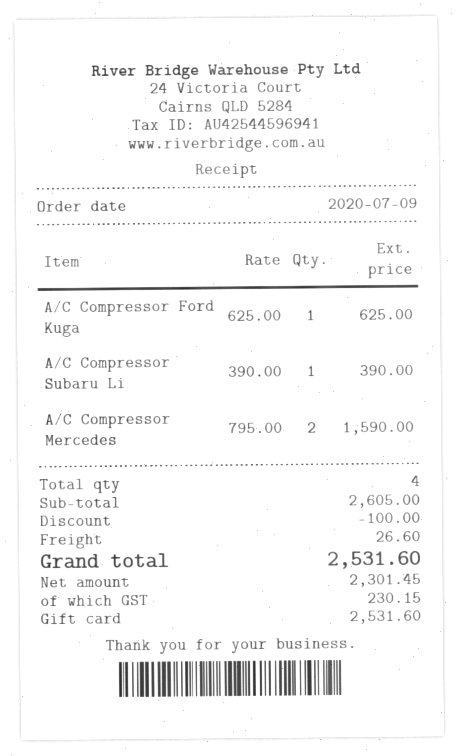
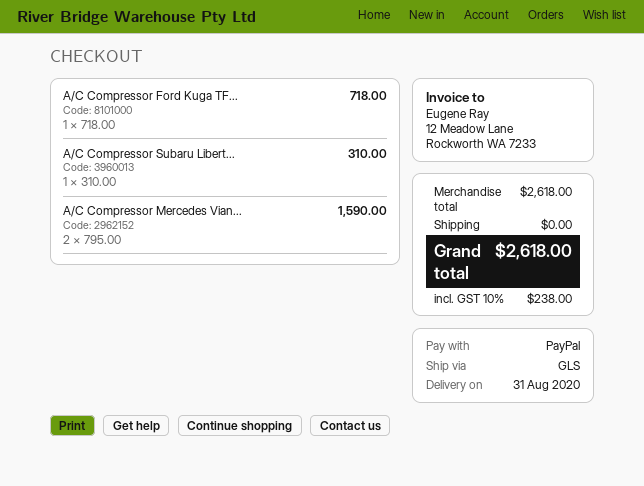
payment method: gift card -> PayPal
A/C Compressor Ford Kuga: 1 x 625.00 = 625.00 -> 1 x 718.00 = 718.00
A/C Compressor Subaru Li: 1 x 390.00 = 390.00 -> 1 x 310.00 = 310.00
subtotal: 2605.00 -> 2618.00
discount: 100.00 -> none
shipping: 26.60 -> 0.00
tax: 230.15 -> 238.00
total: 2531.60 -> 2618.00

